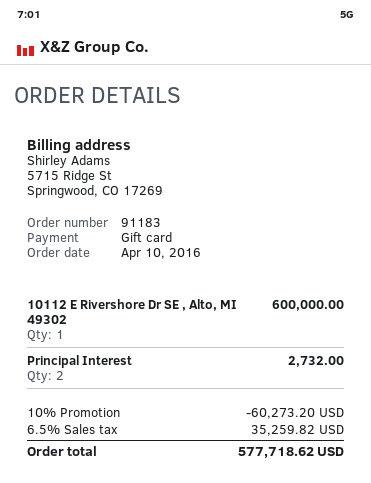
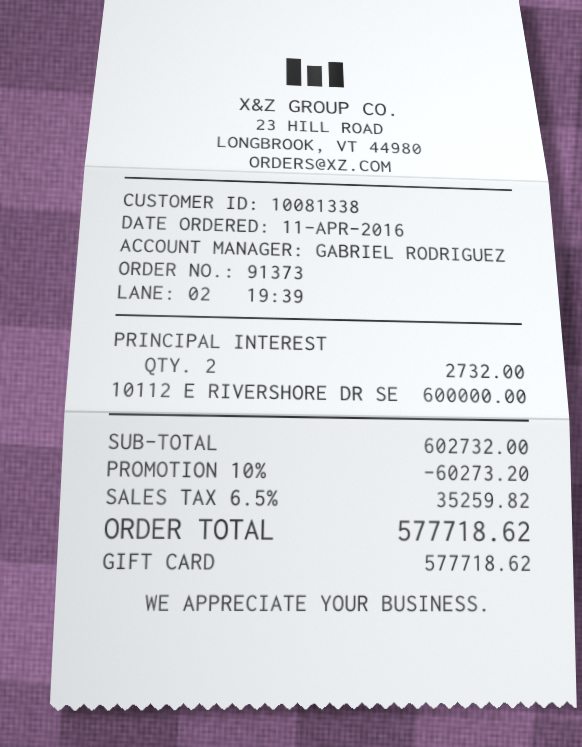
order number: 91183 -> 91373
order date: 2016-04-10 -> 2016-04-11

